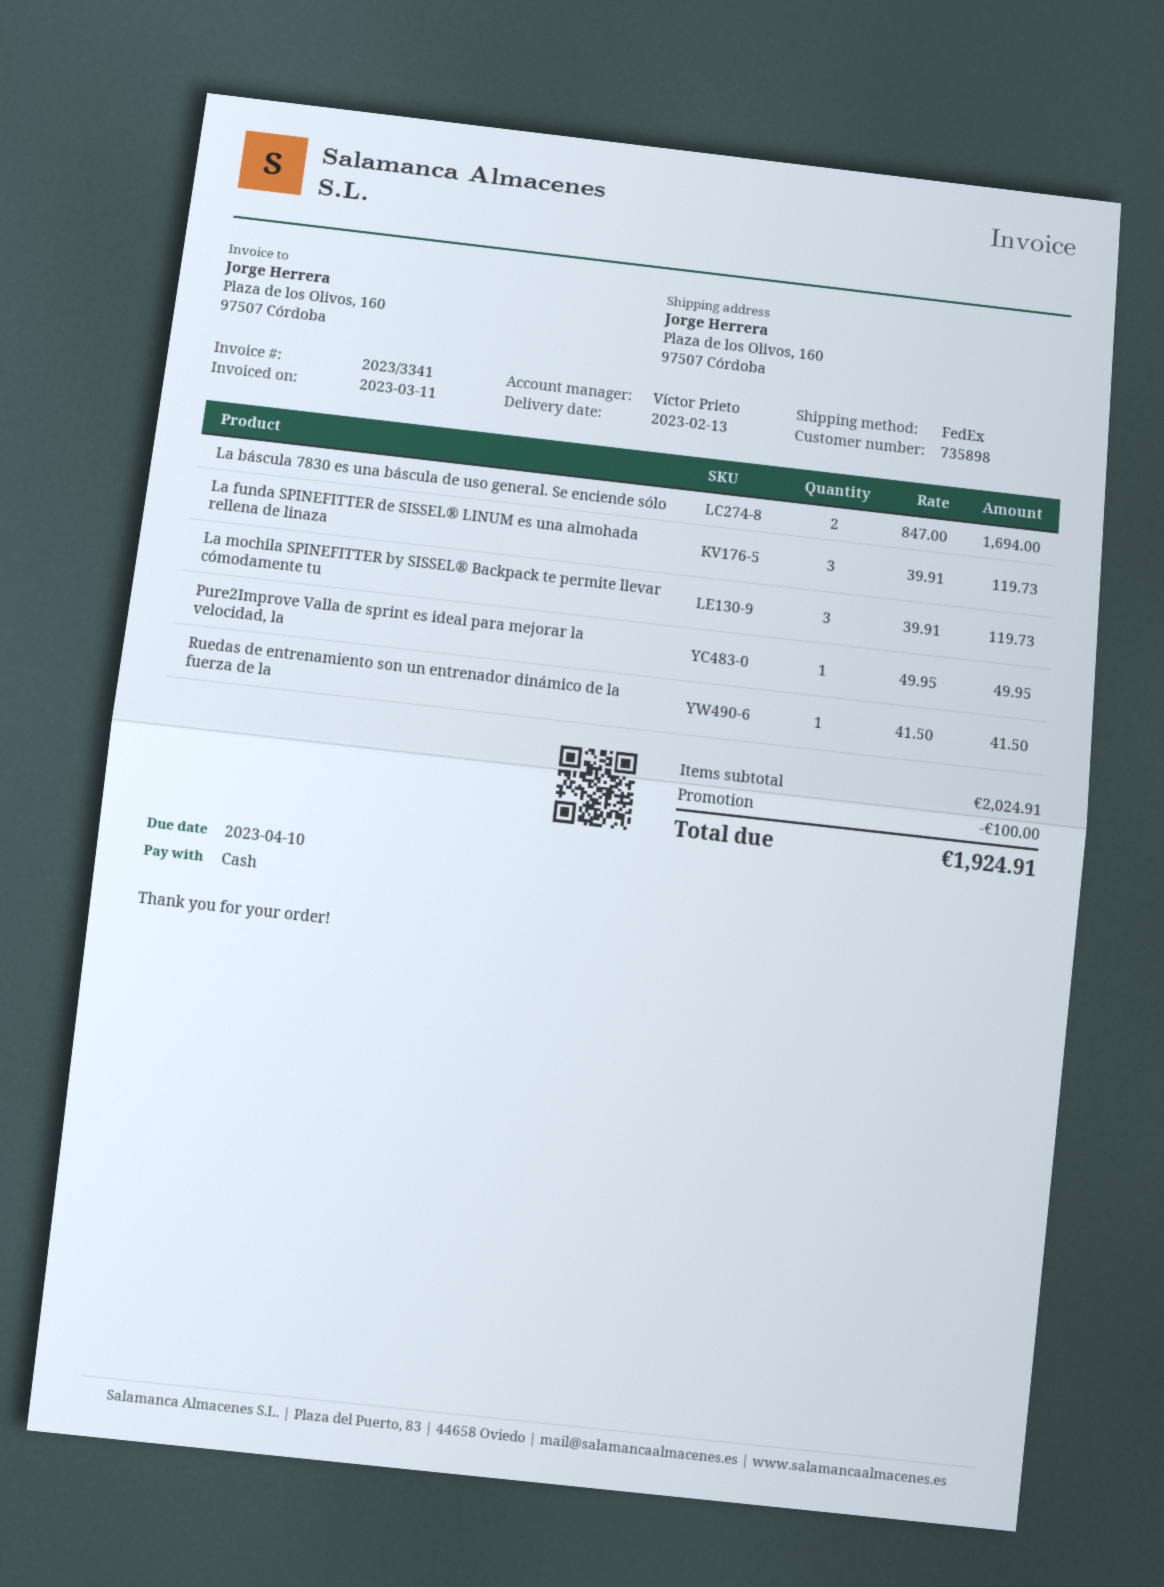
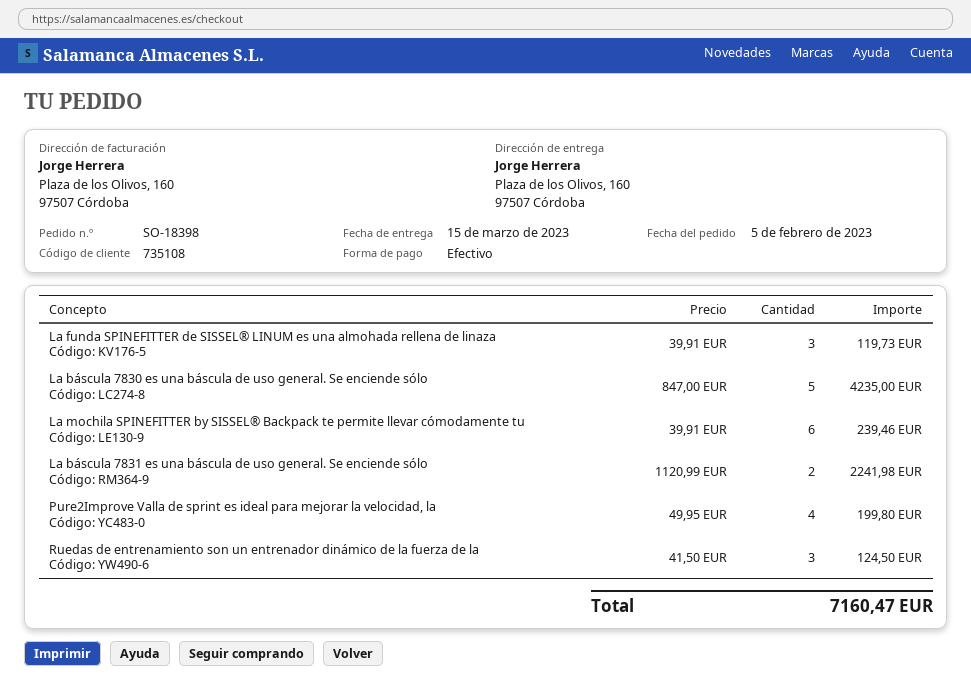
delivery date: 2023-02-13 -> 2023-03-15
customer number: 735898 -> 735108
La báscula 7830 es una báscula de uso general. Se enciende sólo: 2 x 847.00 = 1694.00 -> 5 x 847.00 = 4235.00
La mochila SPINEFITTER by SISSEL® Backpack te permite llevar cómodamente tu: 3 x 39.91 = 119.73 -> 6 x 39.91 = 239.46
Pure2Improve Valla de sprint es ideal para mejorar la velocidad, la: 1 x 49.95 = 49.95 -> 4 x 49.95 = 199.80
Ruedas de entrenamiento son un entrenador dinámico de la fuerza de la: 1 x 41.50 = 41.50 -> 3 x 41.50 = 124.50
La báscula 7831 es una báscula de uso general. Se enciende sólo: none -> 2 x 1120.99 = 2241.98
discount: 100.00 -> none
total: 1924.91 -> 7160.47

